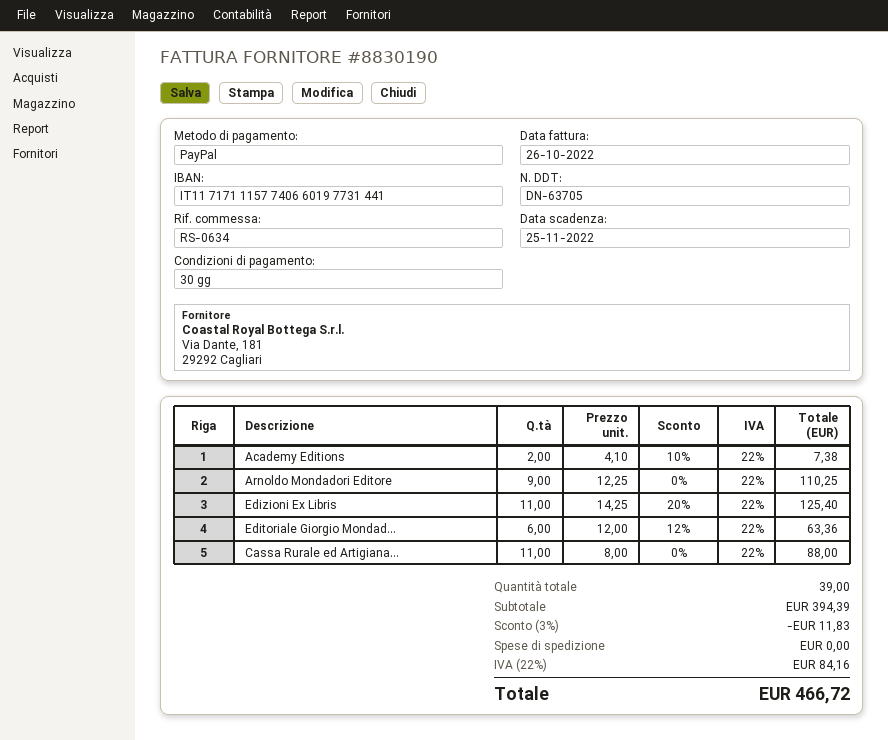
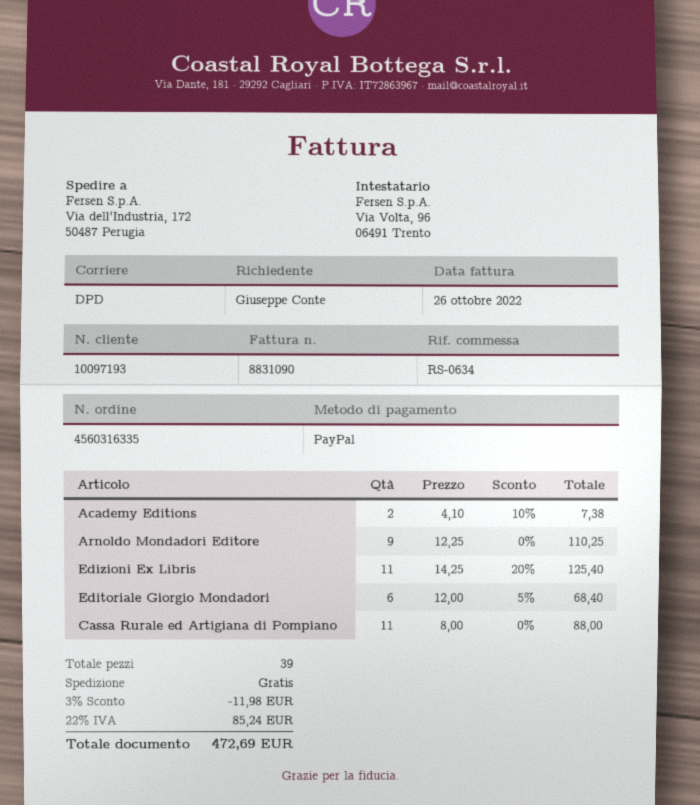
invoice number: 8830190 -> 8831090
Editoriale Giorgio Mondad...: 6 x 12.00 - 12% = 63.36 -> 6 x 12.00 - 5% = 68.40
discount: 3% = 11.83 -> 3% = 11.98
tax: 22% = 84.16 -> 22% = 85.24
total: 466.72 -> 472.69

